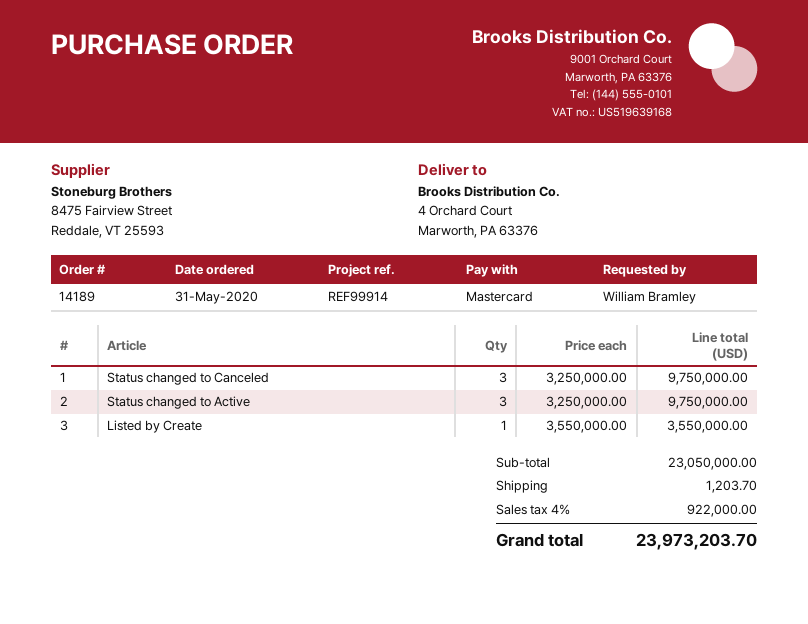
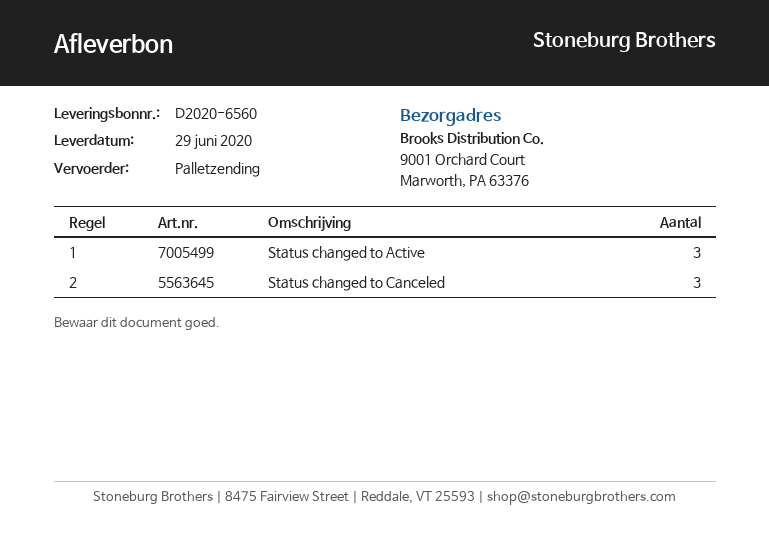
ship to: 4 Orchard Court, Marworth, PA 63376 -> 9001 Orchard Court, Marworth, PA 63376
Listed by Create: 1 -> none

